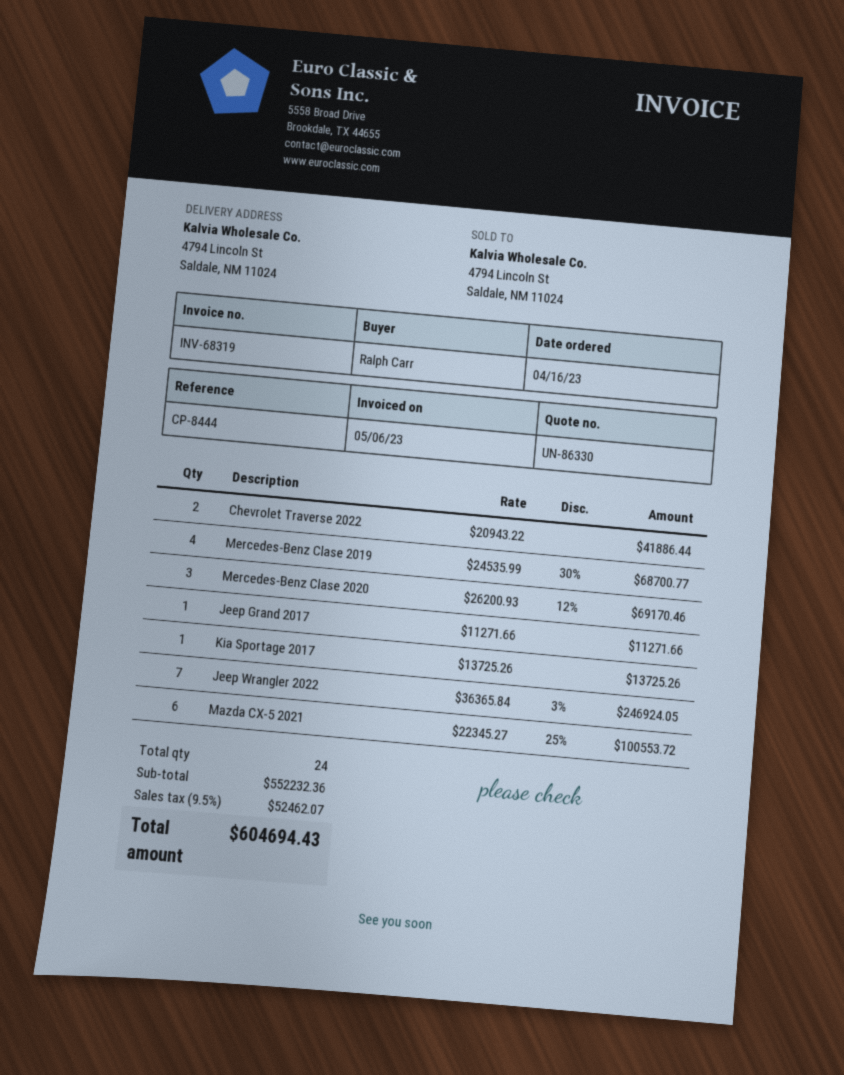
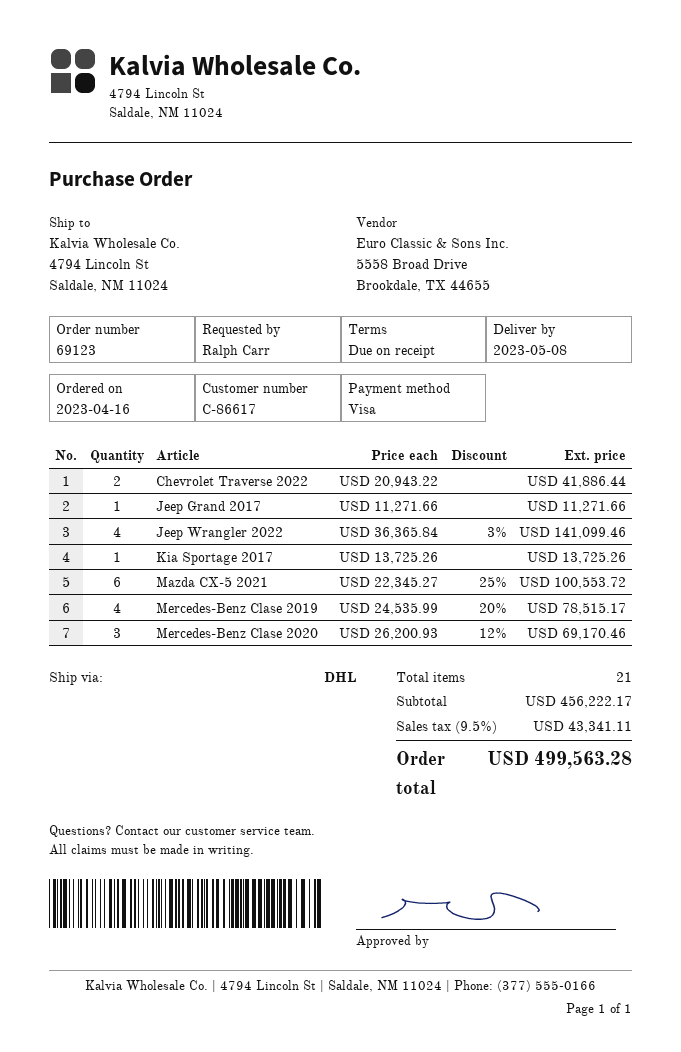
Mercedes-Benz Clase 2019: 4 x 24535.99 - 30% = 68700.77 -> 4 x 24535.99 - 20% = 78515.17
Jeep Wrangler 2022: 7 x 36365.84 - 3% = 246924.05 -> 4 x 36365.84 - 3% = 141099.46
total quantity: 24 -> 21
subtotal: 552232.36 -> 456222.17
tax: 9.5% = 52462.07 -> 9.5% = 43341.11
total: 604694.43 -> 499563.28

